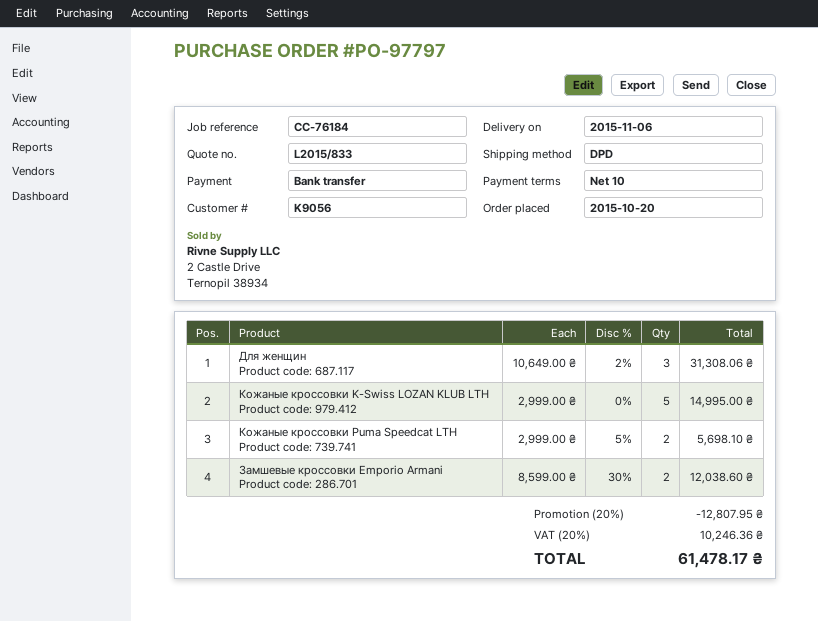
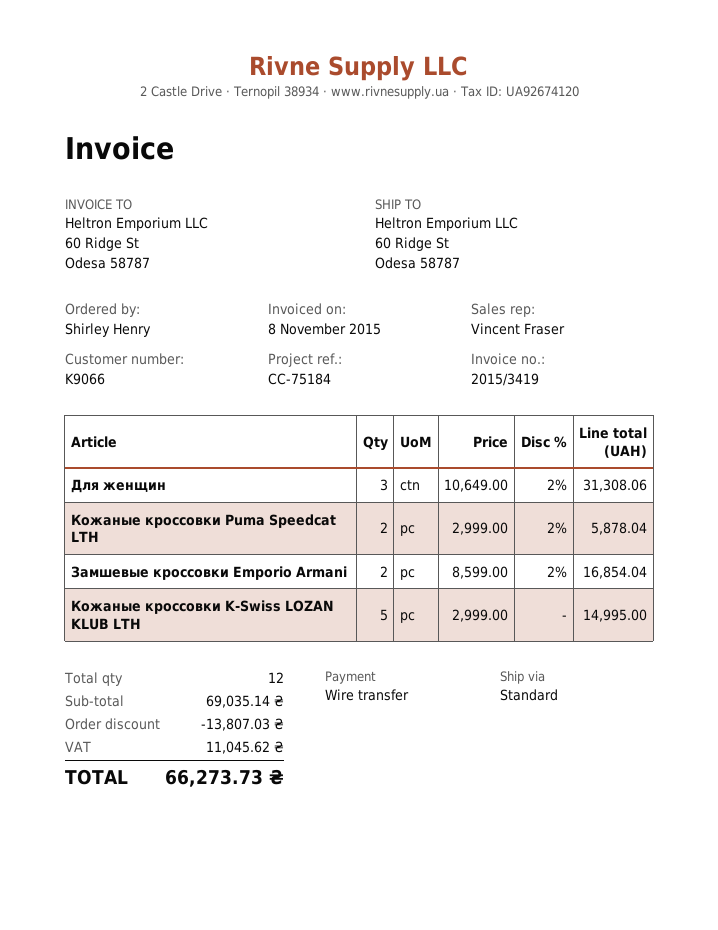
customer number: K9056 -> K9066
reference: CC-76184 -> CC-75184
shipping method: DPD -> standard
Кожаные кроссовки Puma Speedcat LTH: 2 x 2999.00 - 5% = 5698.10 -> 2 x 2999.00 - 2% = 5878.04
Замшевые кроссовки Emporio Armani: 2 x 8599.00 - 30% = 12038.60 -> 2 x 8599.00 - 2% = 16854.04
discount: 12807.95 -> 13807.03
tax: 10246.36 -> 11045.62
total: 61478.17 -> 66273.73

